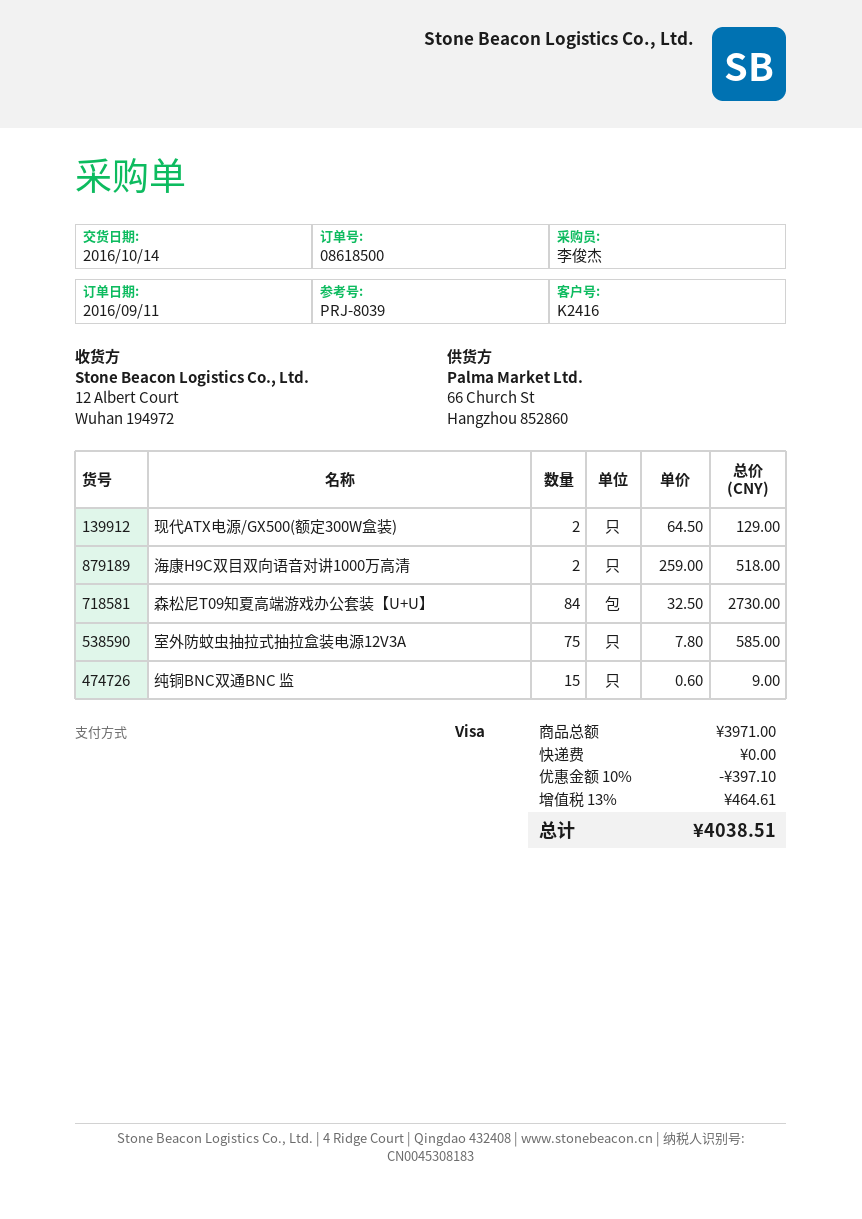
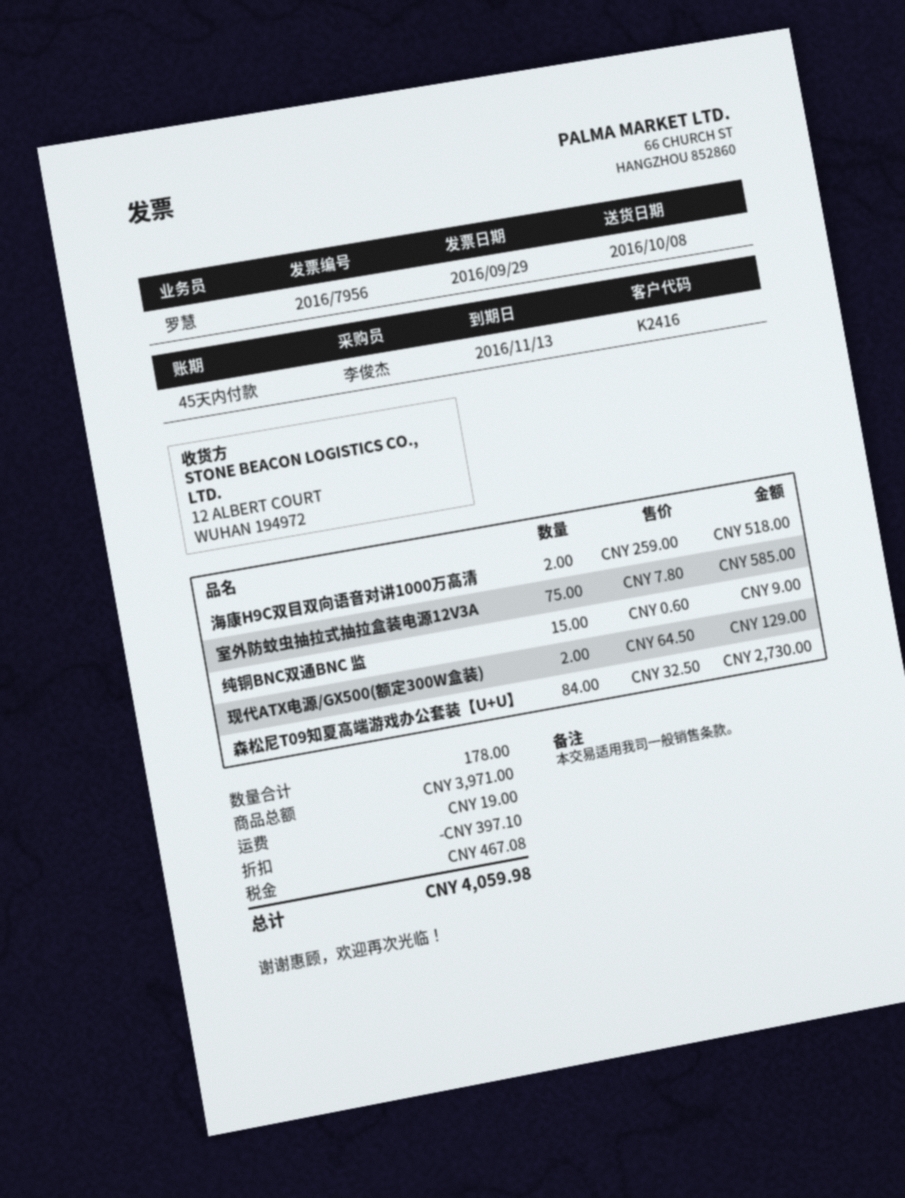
delivery date: 2016-10-14 -> 2016-10-08
shipping: 0.00 -> 19.00
tax: 464.61 -> 467.08
total: 4038.51 -> 4059.98

